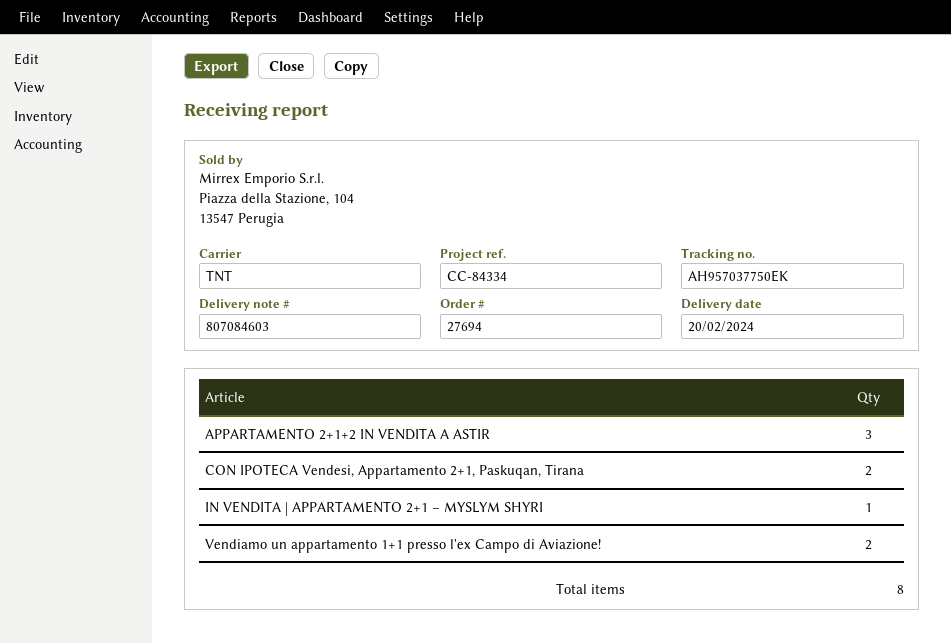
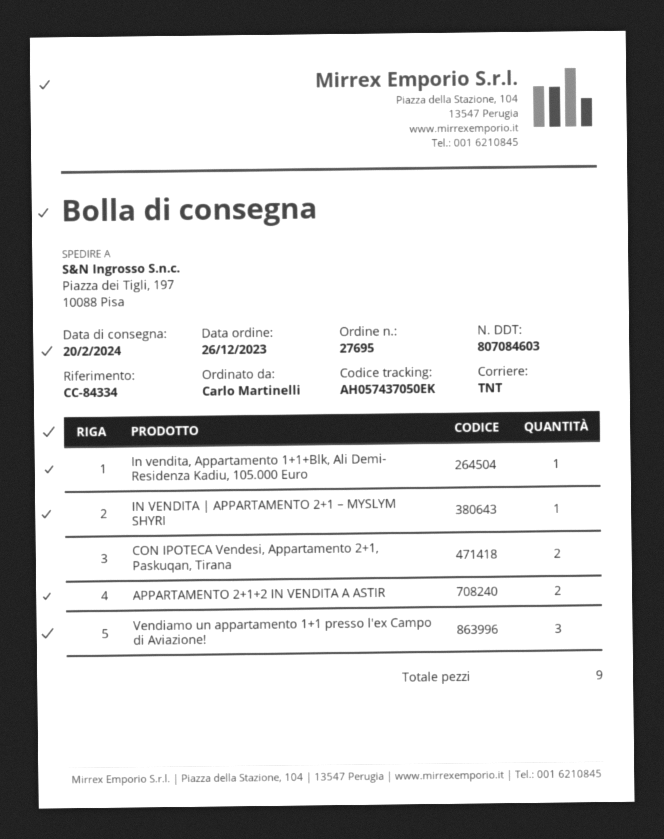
order number: 27694 -> 27695
tracking number: AH957037750EK -> AH057437050EK
APPARTAMENTO 2+1+2 IN VENDITA A ASTIR: 3 -> 2
Vendiamo un appartamento 1+1 presso l'ex Campo di Aviazione!: 2 -> 3
In vendita, Appartamento 1+1+Blk, Ali Demi- Residenza Kadiu, 105.000 Euro: none -> 1
total quantity: 8 -> 9

